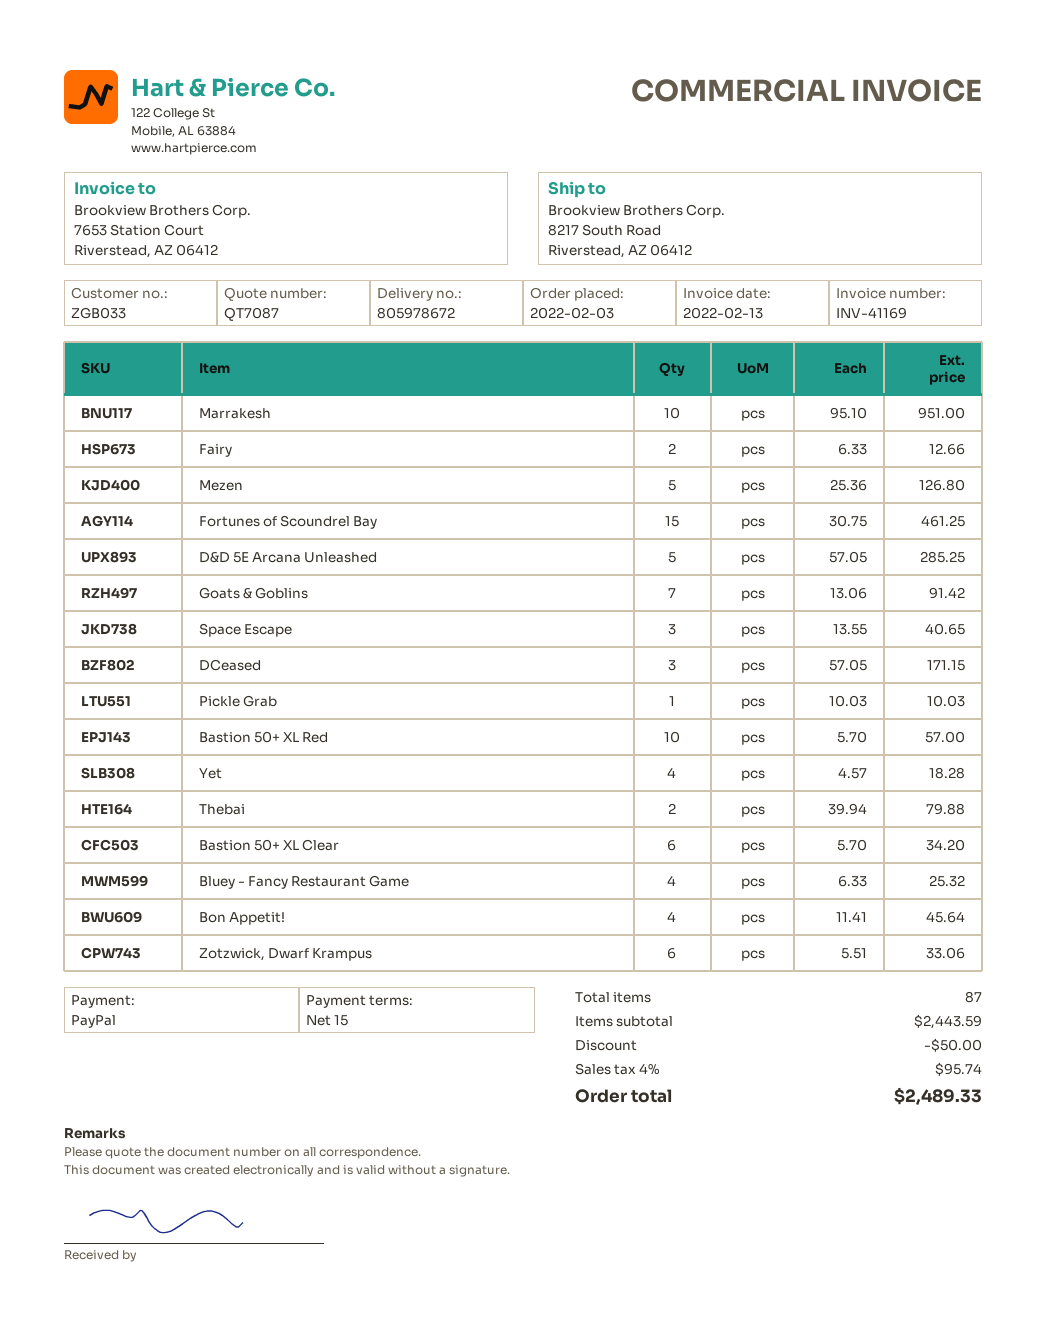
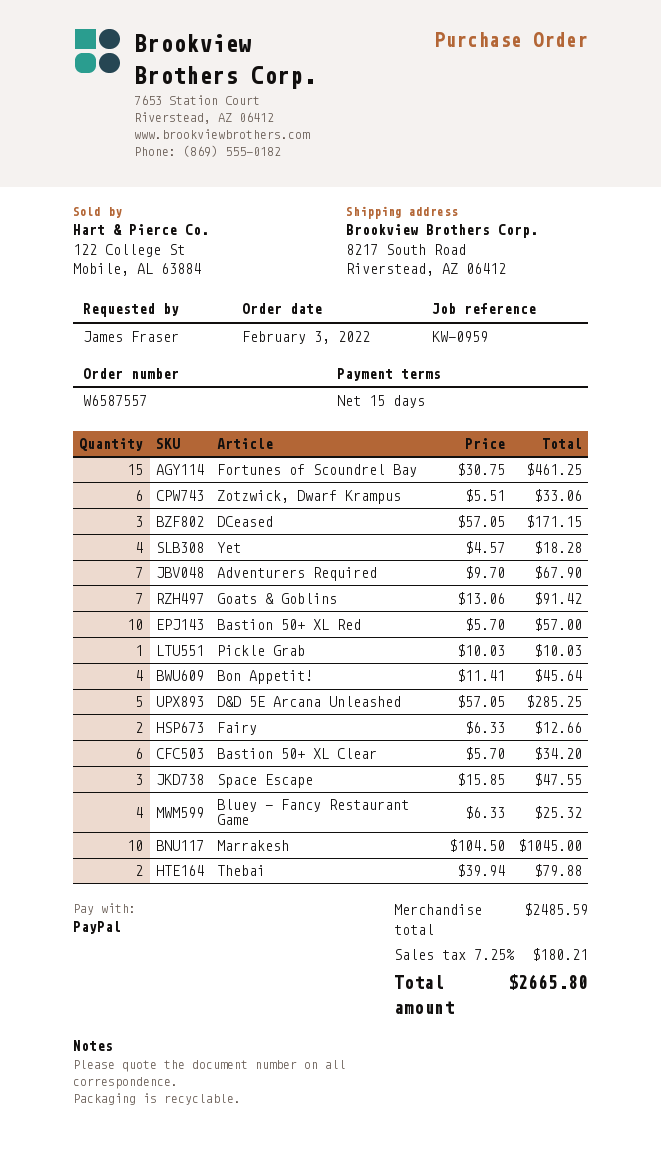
Marrakesh: 10 x 95.10 = 951.00 -> 10 x 104.50 = 1045.00
Mezen: 5 x 25.36 = 126.80 -> none
Space Escape: 3 x 13.55 = 40.65 -> 3 x 15.85 = 47.55
Adventurers Required: none -> 7 x 9.70 = 67.90
subtotal: 2443.59 -> 2485.59
discount: 50.00 -> none
tax: 4% = 95.74 -> 7.25% = 180.21
total: 2489.33 -> 2665.80

